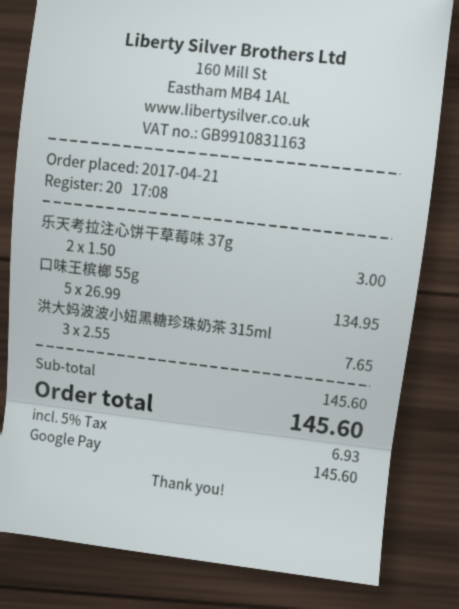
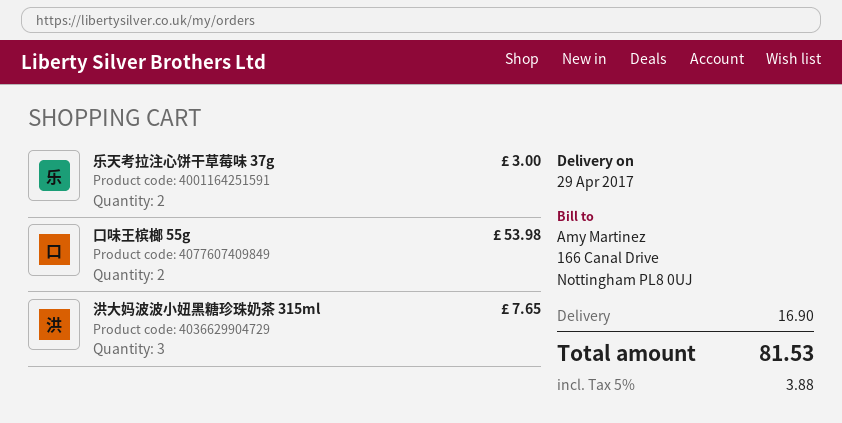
口味王槟榔 55g: 5 for 134.95 -> 2 for 53.98
shipping: none -> 16.90
tax: 5% = 6.93 -> 5% = 3.88
total: 145.60 -> 81.53

